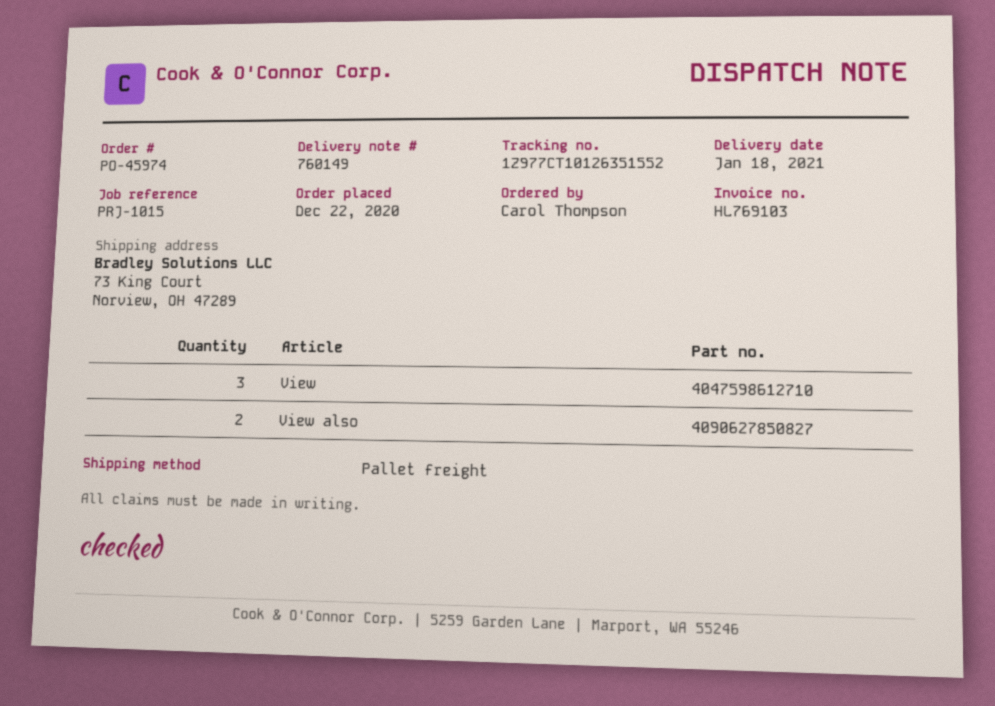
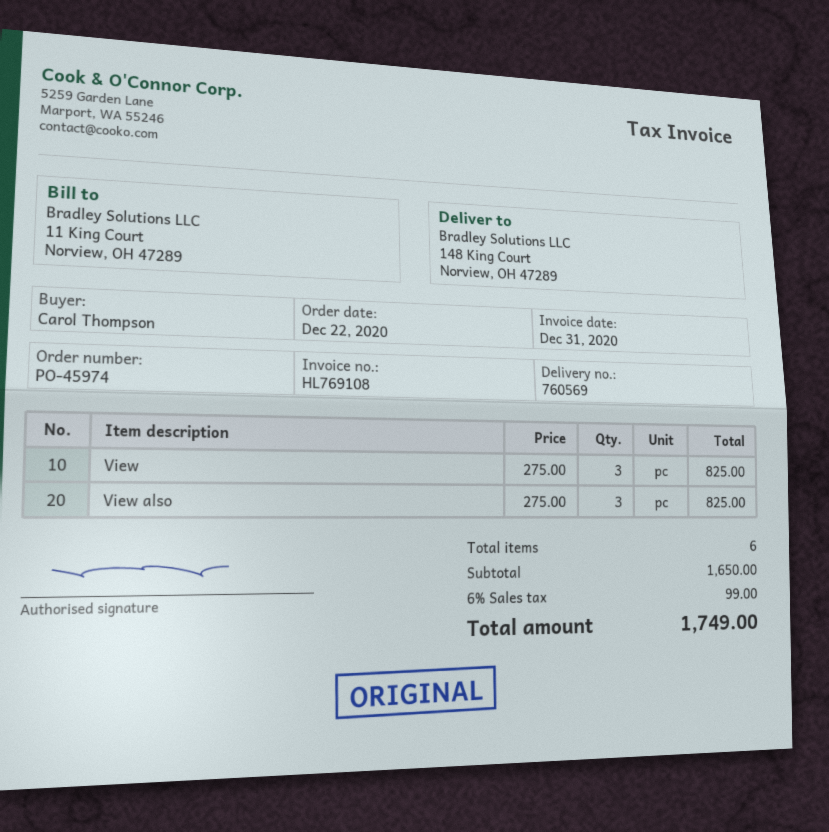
delivery note number: 760149 -> 760569
invoice number: HL769103 -> HL769108
ship to: 73 King Court, Norview, OH 47289 -> 148 King Court, Norview, OH 47289
View also: 2 -> 3

